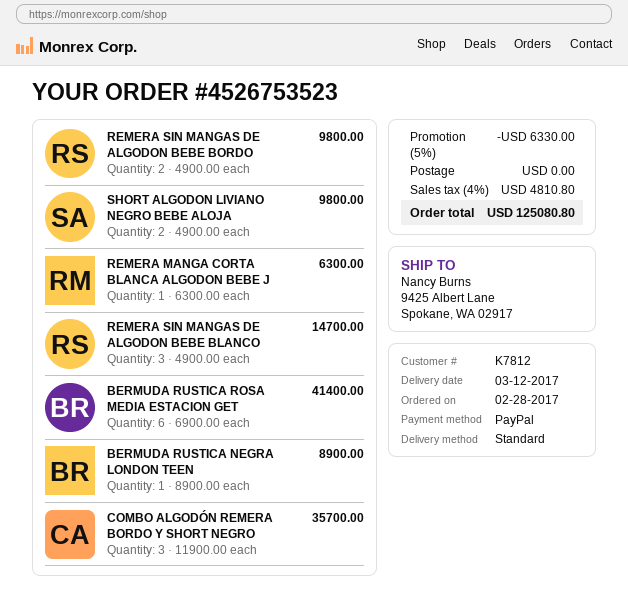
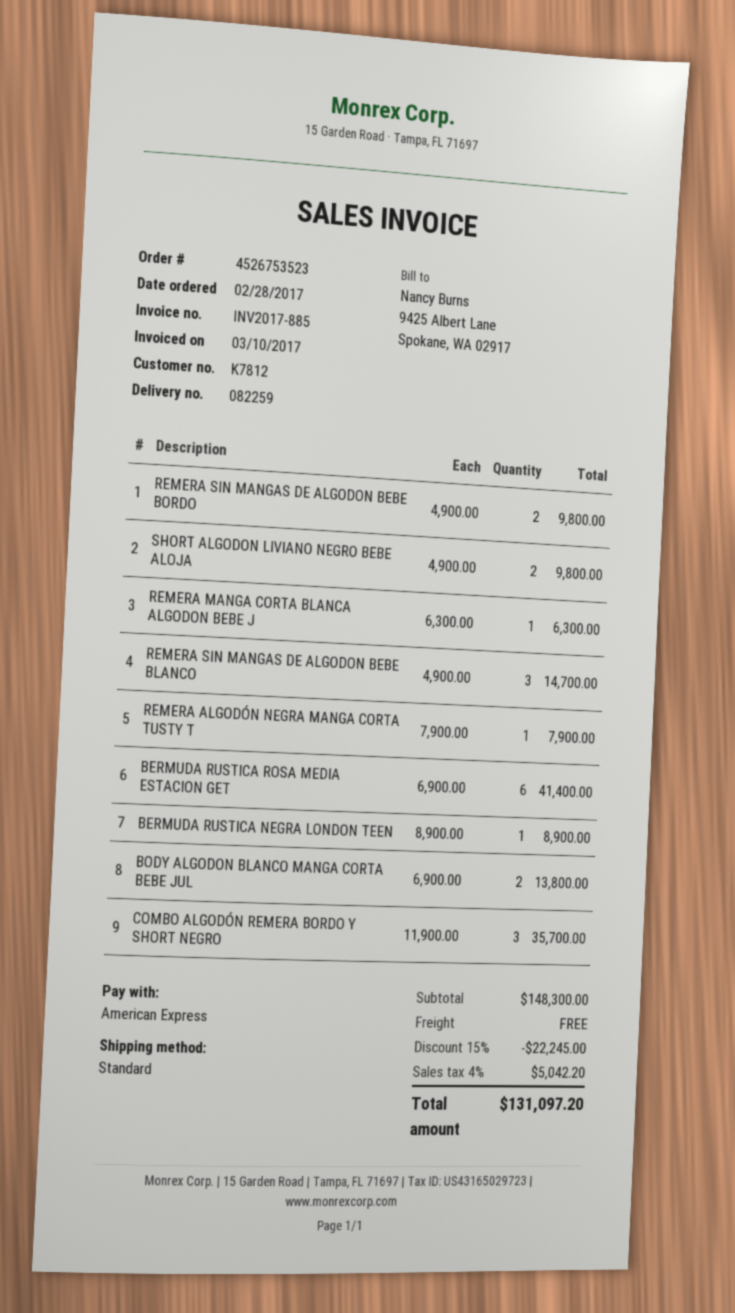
payment method: PayPal -> American Express
REMERA ALGODÓN NEGRA MANGA CORTA TUSTY T: none -> 1 x 7900.00 = 7900.00
BODY ALGODON BLANCO MANGA CORTA BEBE JUL: none -> 2 x 6900.00 = 13800.00
discount: 5% = 6330.00 -> 15% = 22245.00
tax: 4% = 4810.80 -> 4% = 5042.20
total: 125080.80 -> 131097.20

